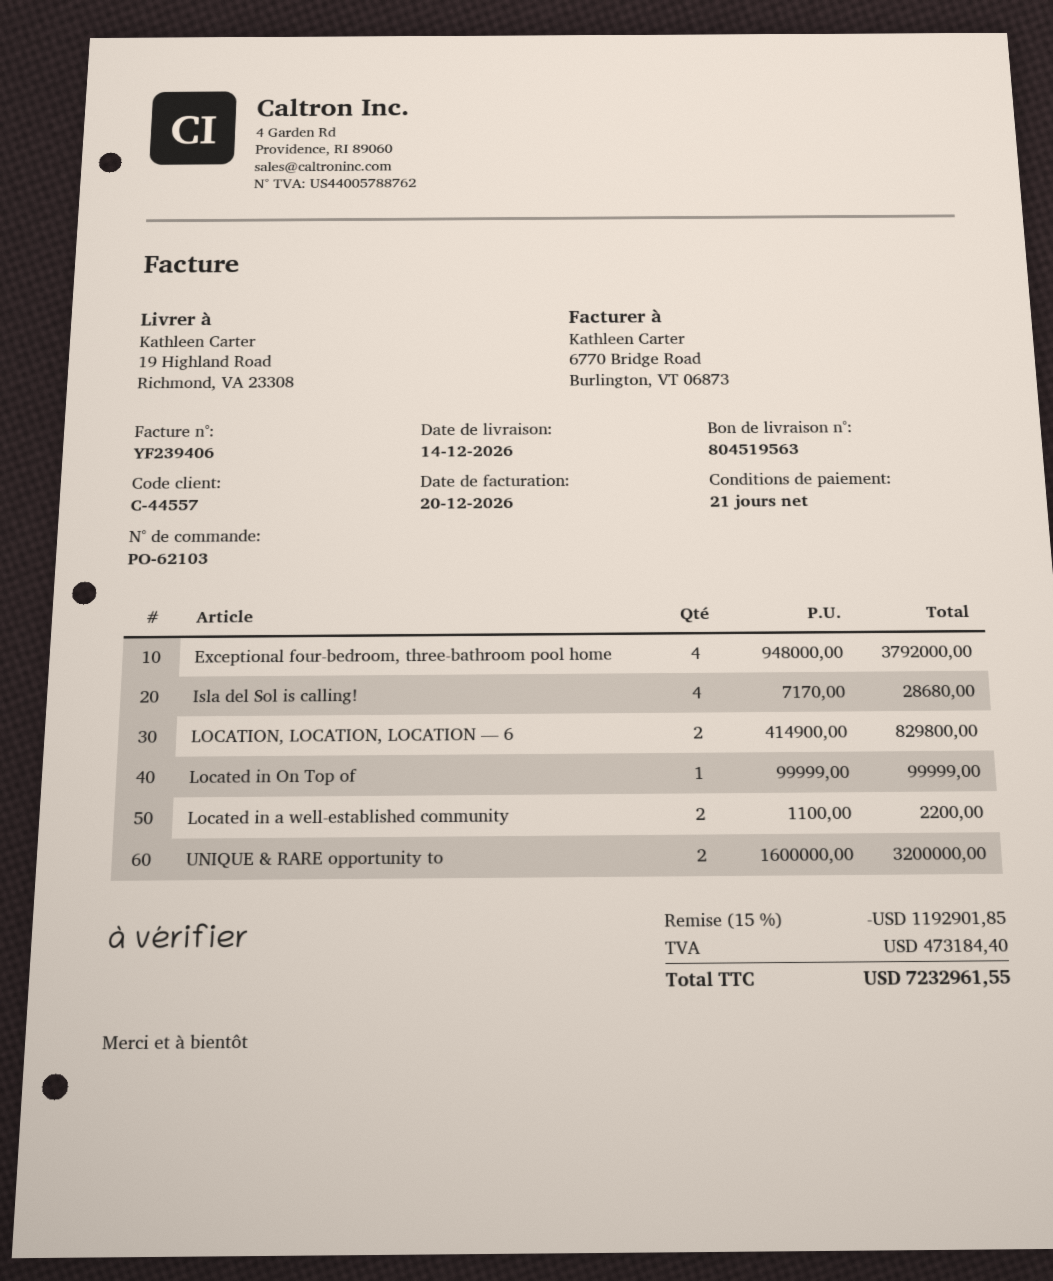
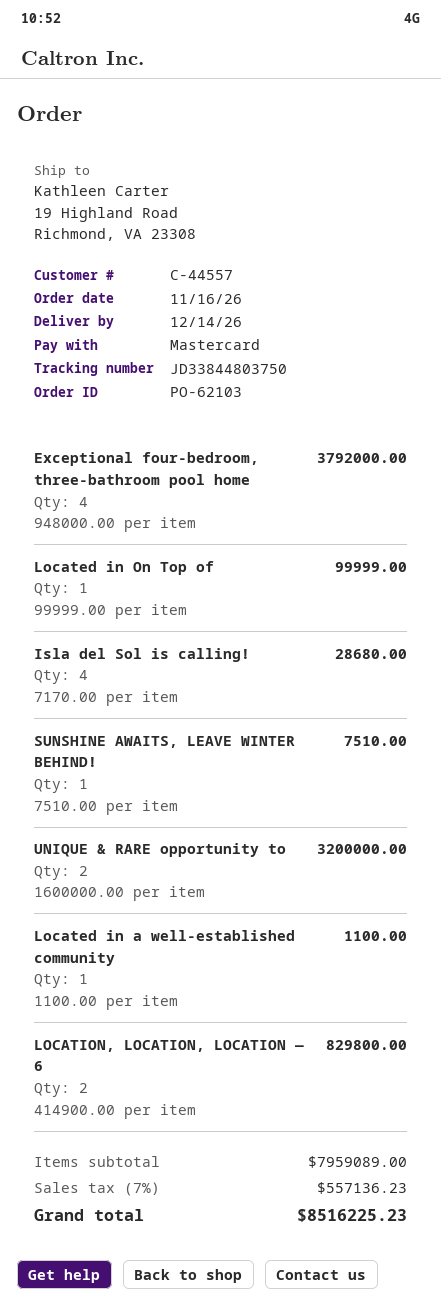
Located in a well-established community: 2 x 1100.00 = 2200.00 -> 1 x 1100.00 = 1100.00
SUNSHINE AWAITS, LEAVE WINTER BEHIND!: none -> 1 x 7510.00 = 7510.00
discount: 15% = 1192901.85 -> none
tax: 473184.40 -> 557136.23
total: 7232961.55 -> 8516225.23

